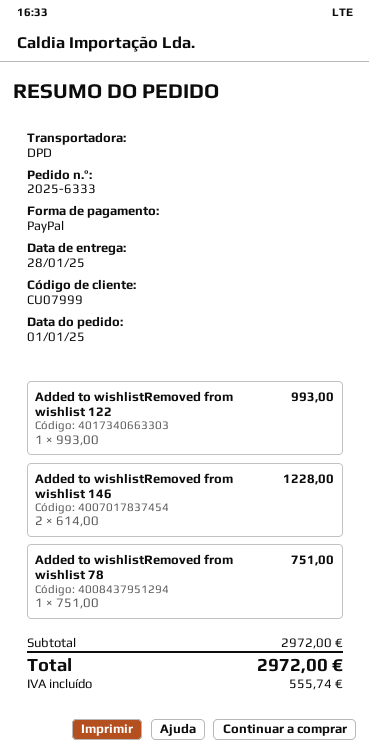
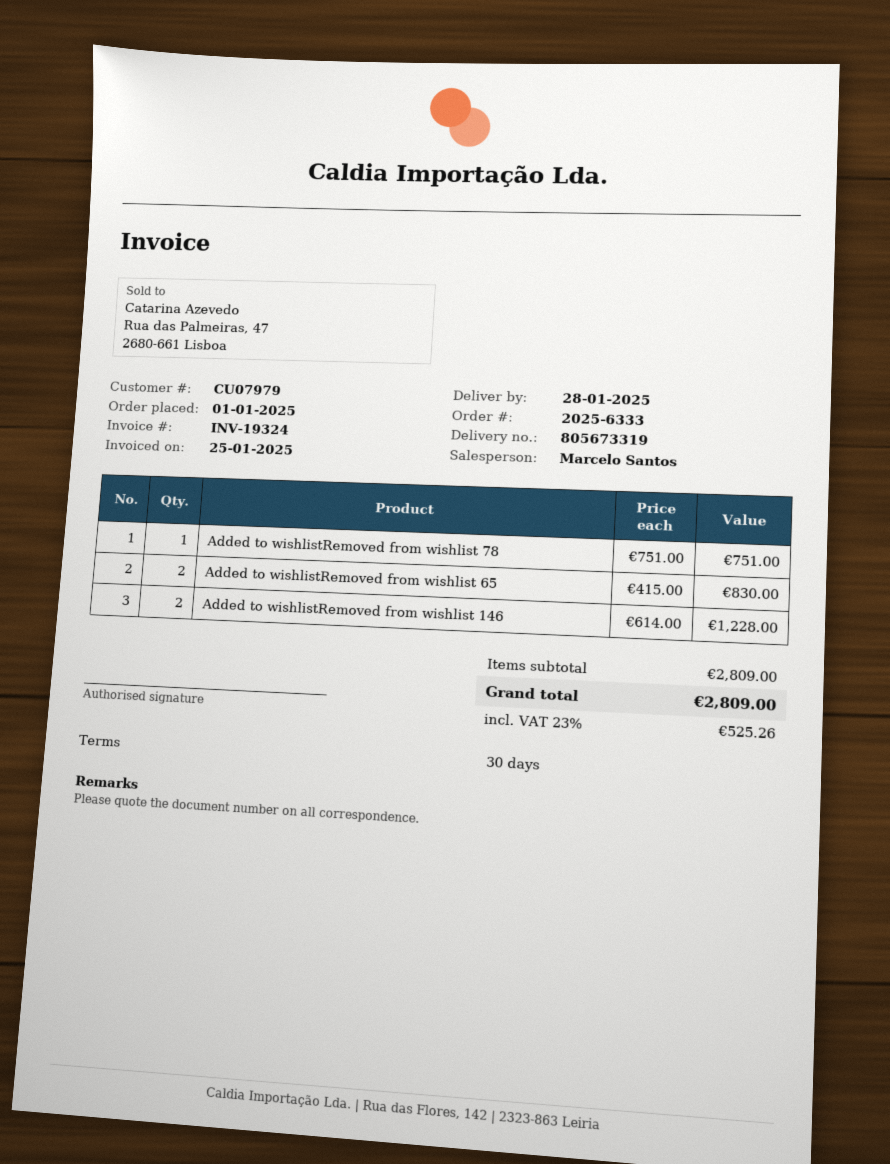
customer number: CU07999 -> CU07979
Added to wishlistRemoved from wishlist 122: 1 x 993.00 = 993.00 -> none
Added to wishlistRemoved from wishlist 65: none -> 2 x 415.00 = 830.00
subtotal: 2972.00 -> 2809.00
tax: 555.74 -> 525.26
total: 2972.00 -> 2809.00

